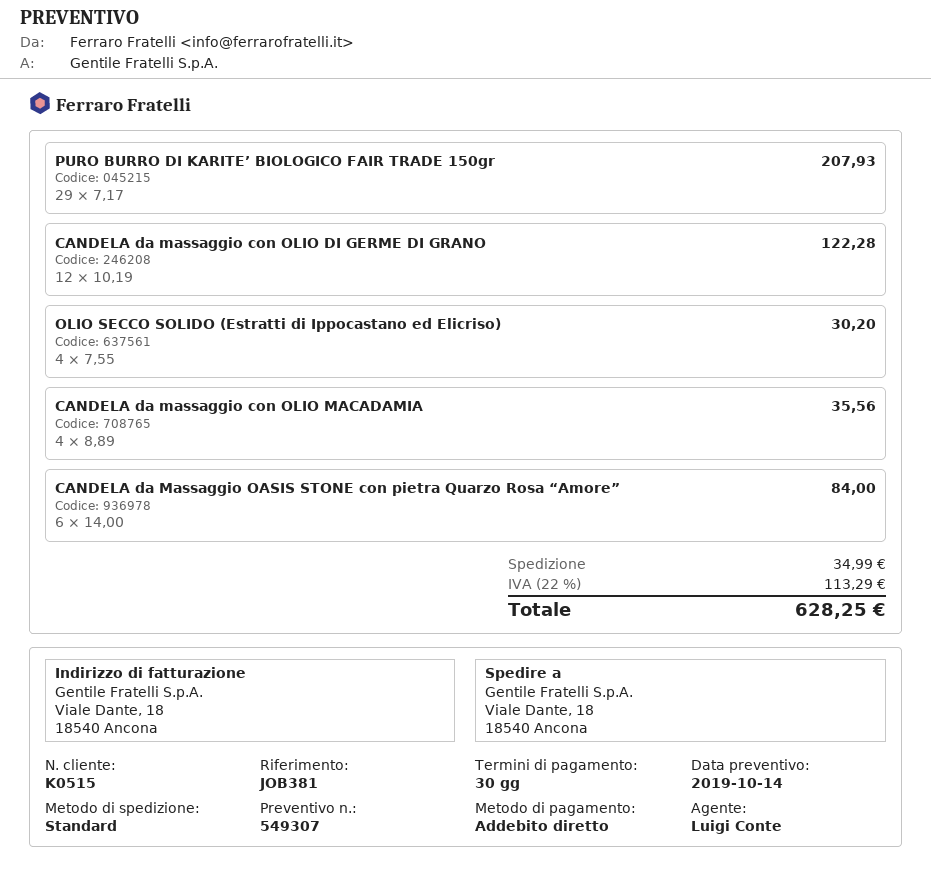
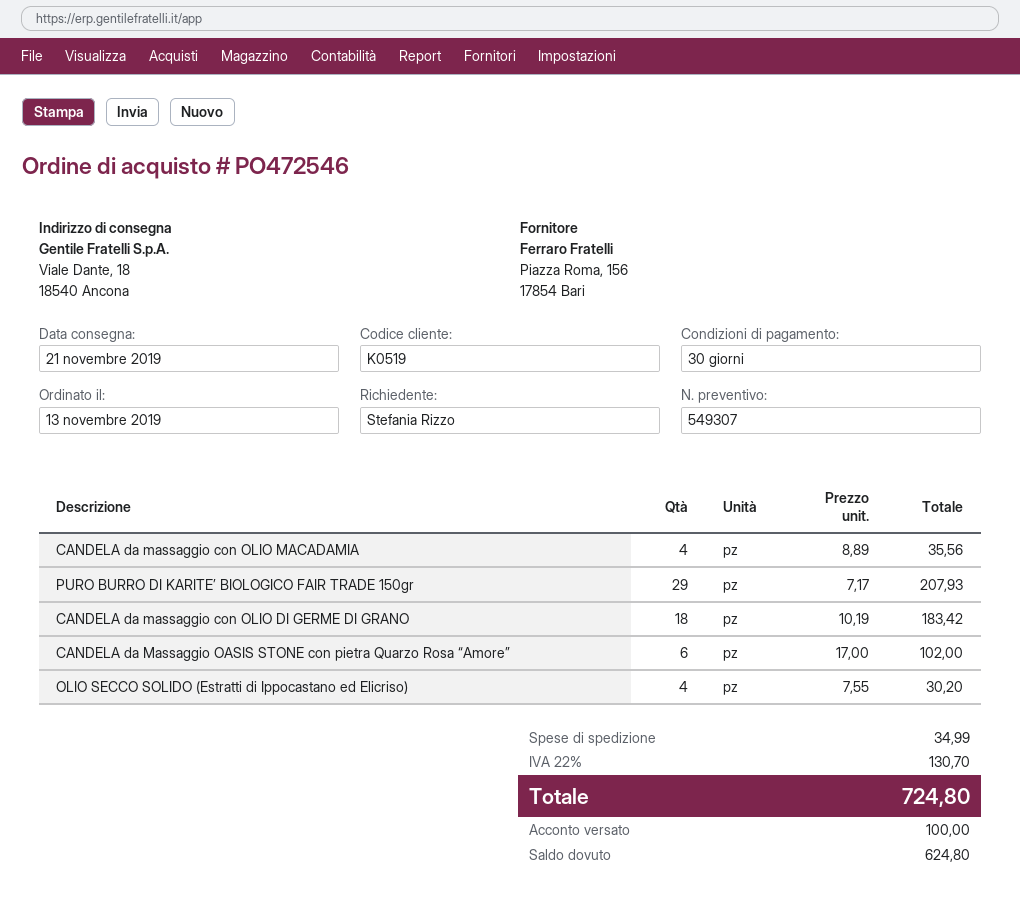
customer number: K0515 -> K0519
CANDELA da massaggio con OLIO DI GERME DI GRANO: 12 x 10.19 = 122.28 -> 18 x 10.19 = 183.42
CANDELA da Massaggio OASIS STONE con pietra Quarzo Rosa “Amore”: 6 x 14.00 = 84.00 -> 6 x 17.00 = 102.00
tax: 22% = 113.29 -> 22% = 130.70
total: 628.25 -> 724.80

